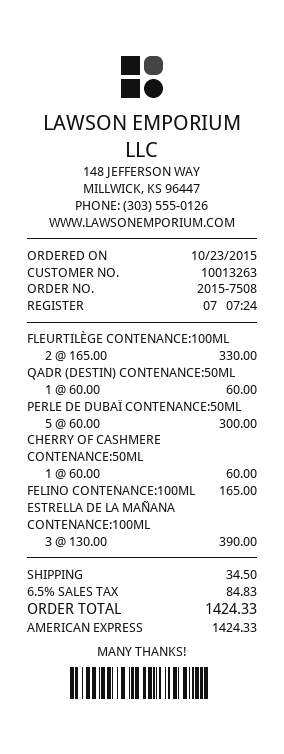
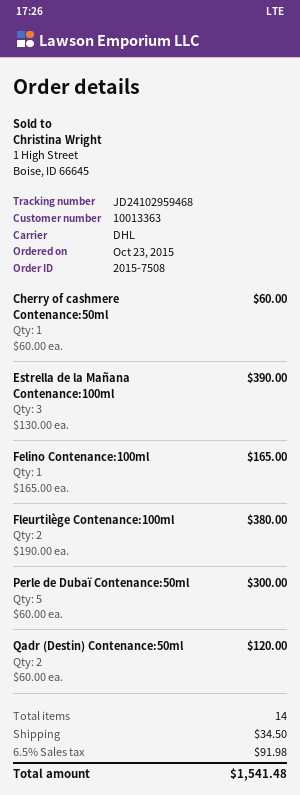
customer number: 10013263 -> 10013363
FLEURTILÈGE CONTENANCE:100ML: 2 x 165.00 = 330.00 -> 2 x 190.00 = 380.00
QADR (DESTIN) CONTENANCE:50ML: 1 x 60.00 = 60.00 -> 2 x 60.00 = 120.00
tax: 6.5% = 84.83 -> 6.5% = 91.98
total: 1424.33 -> 1541.48

